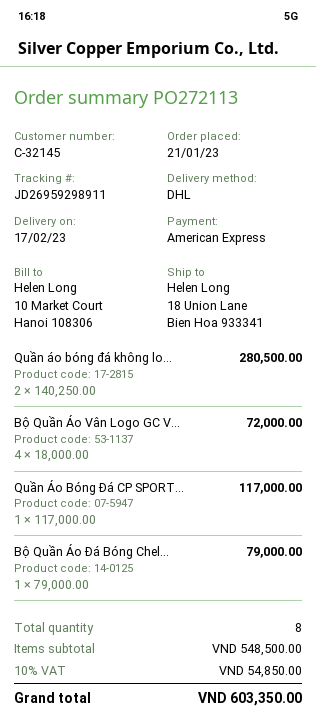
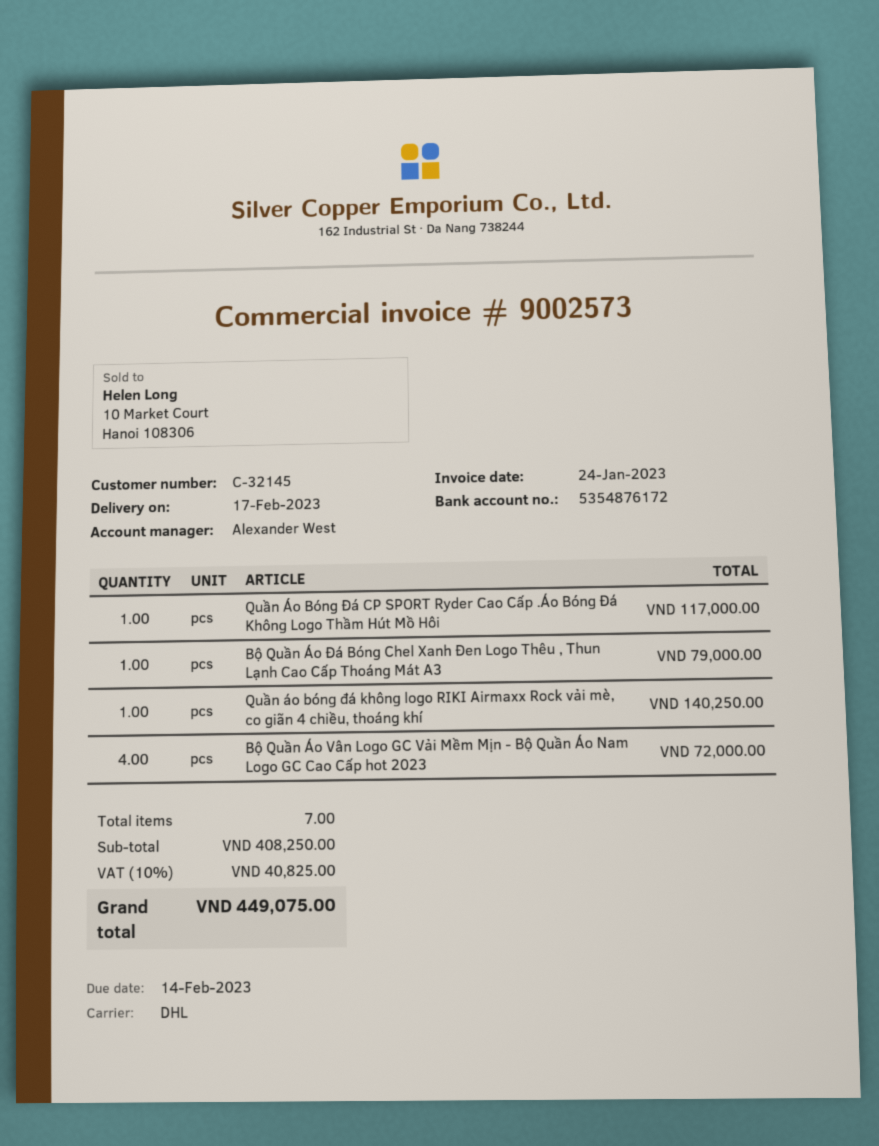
Quần áo bóng đá không lo...: 2 for 280500.00 -> 1 for 140250.00
total quantity: 8 -> 7
subtotal: 548500.00 -> 408250.00
tax: 10% = 54850.00 -> 10% = 40825.00
total: 603350.00 -> 449075.00

